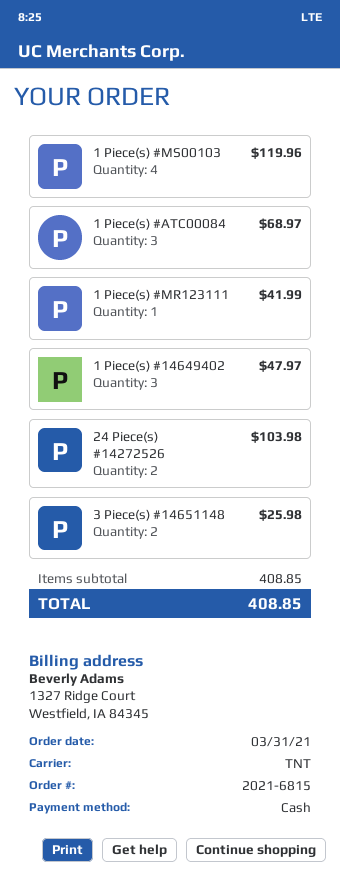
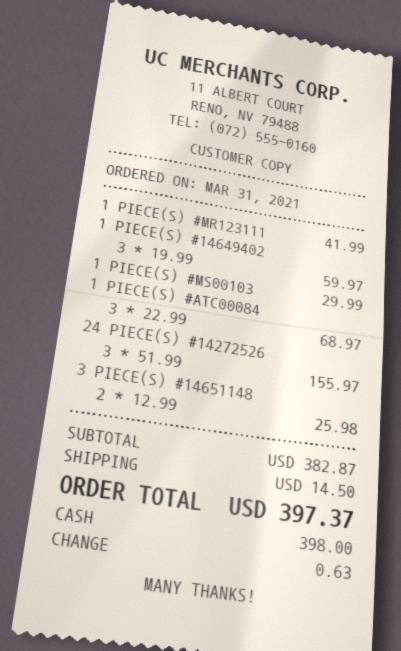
1 Piece(s) #MS00103: 4 for 119.96 -> 1 for 29.99
1 Piece(s) #14649402: 3 for 47.97 -> 3 for 59.97
24 Piece(s) #14272526: 2 for 103.98 -> 3 for 155.97
subtotal: 408.85 -> 382.87
shipping: none -> 14.50
total: 408.85 -> 397.37

